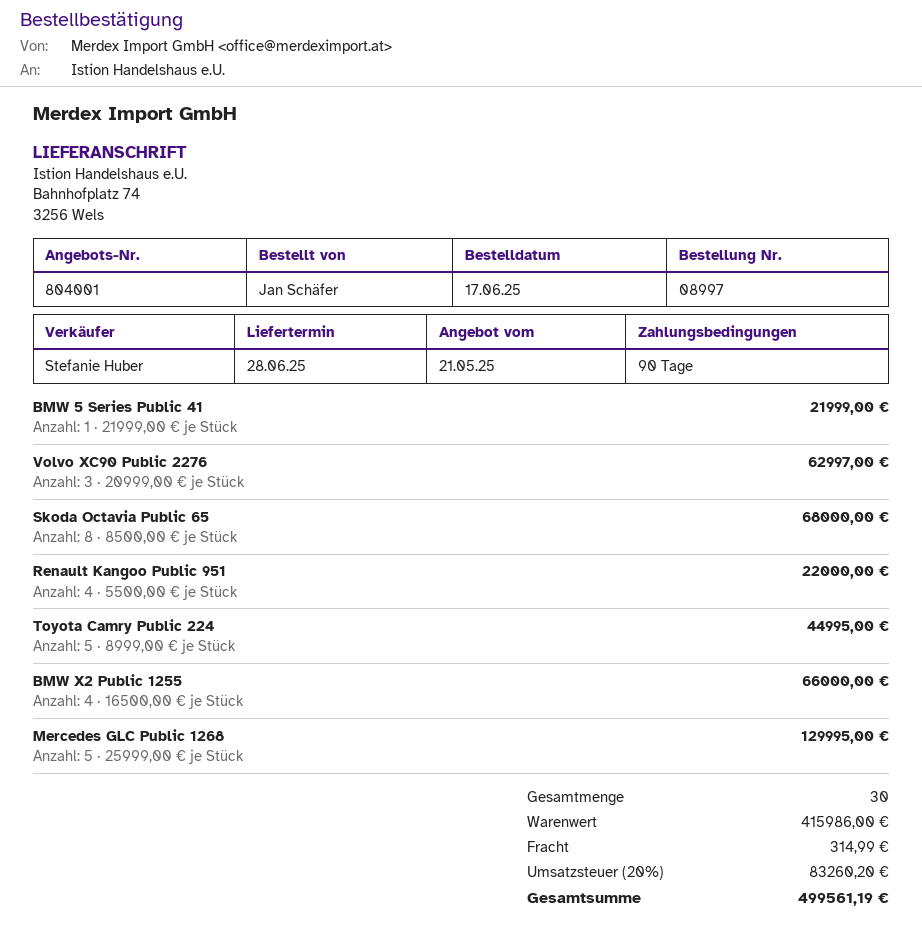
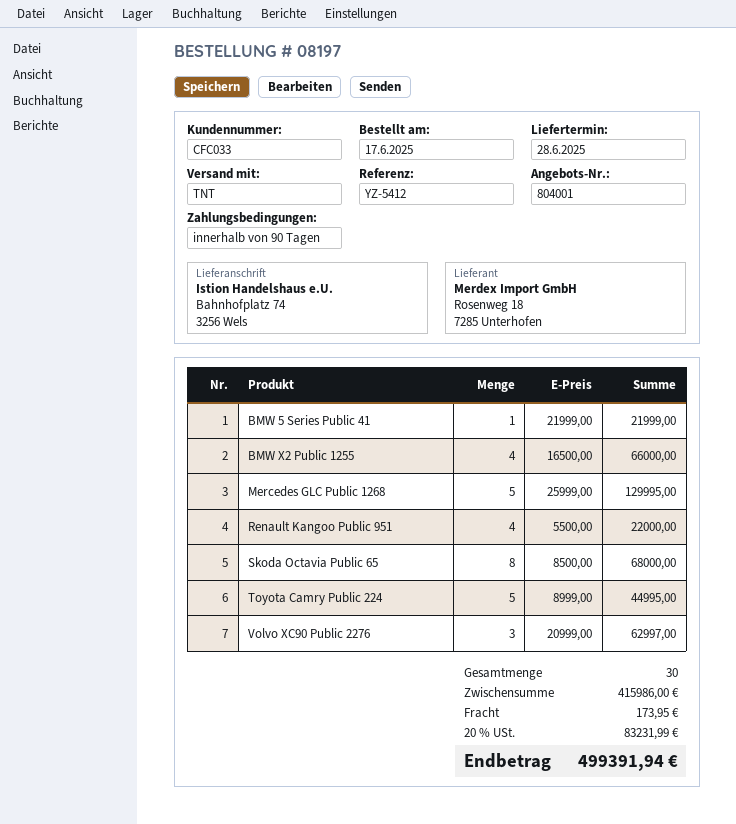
order number: 08997 -> 08197
shipping: 314.99 -> 173.95
tax: 20% = 83260.20 -> 20% = 83231.99
total: 499561.19 -> 499391.94

